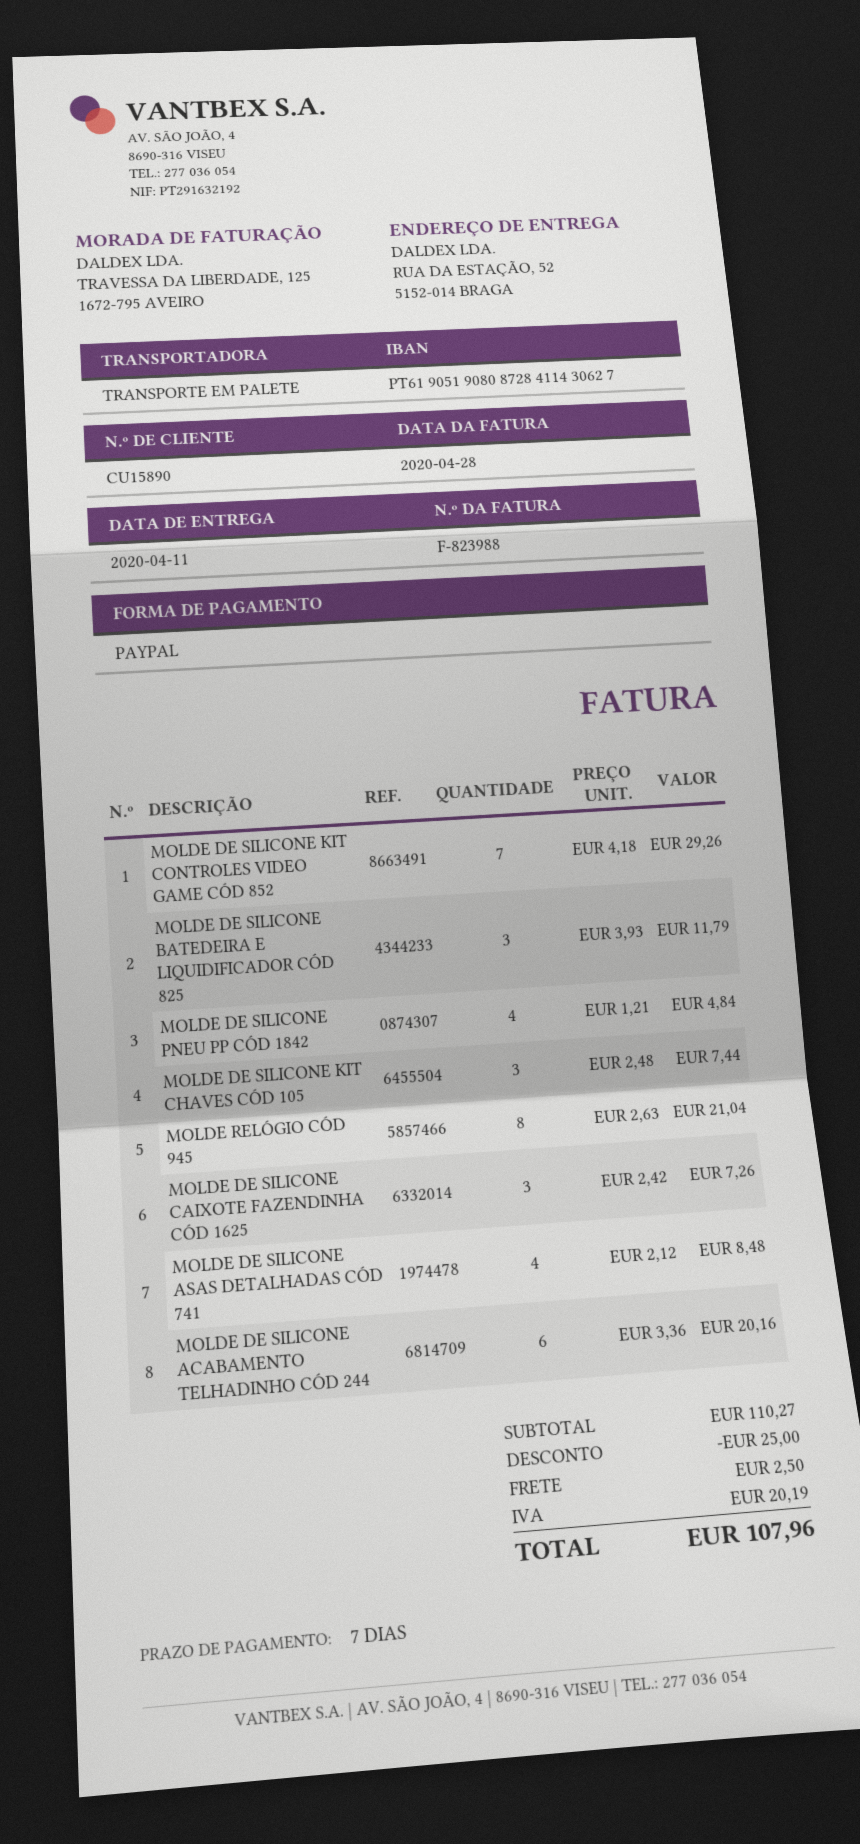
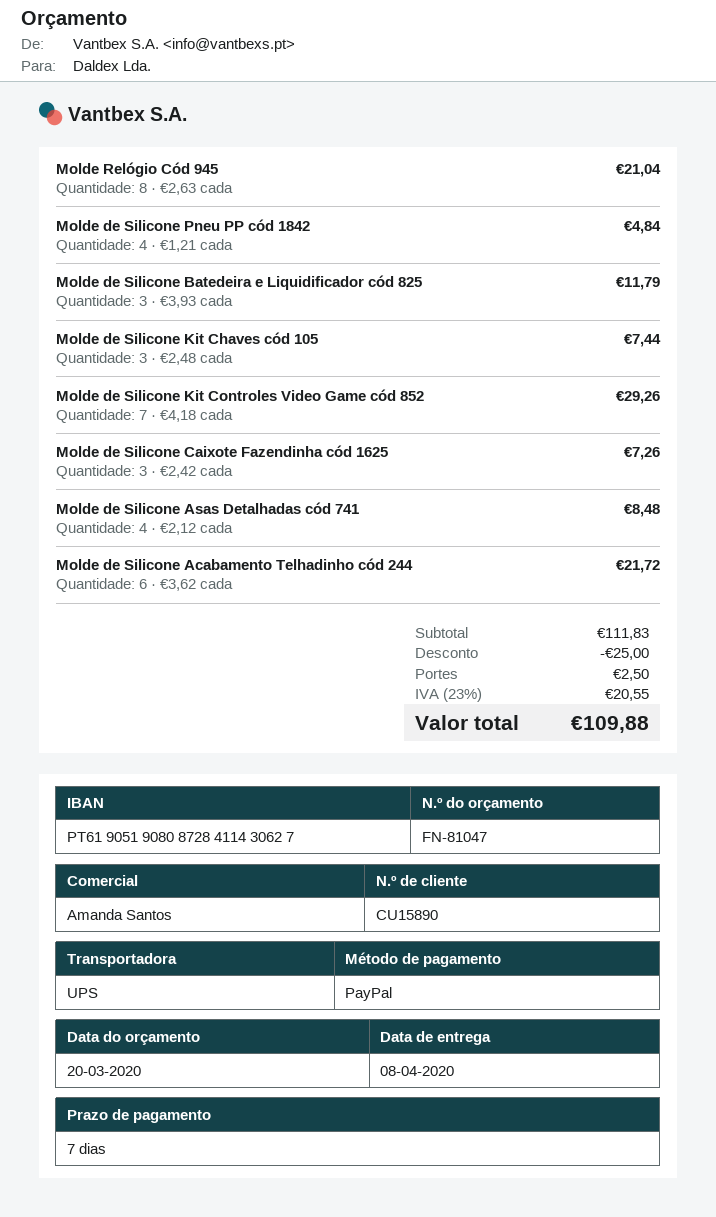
delivery date: 2020-04-11 -> 2020-04-08
shipping method: pallet freight -> UPS
MOLDE DE SILICONE ACABAMENTO TELHADINHO CÓD 244: 6 x 3.36 = 20.16 -> 6 x 3.62 = 21.72
subtotal: 110.27 -> 111.83
tax: 20.19 -> 20.55
total: 107.96 -> 109.88

